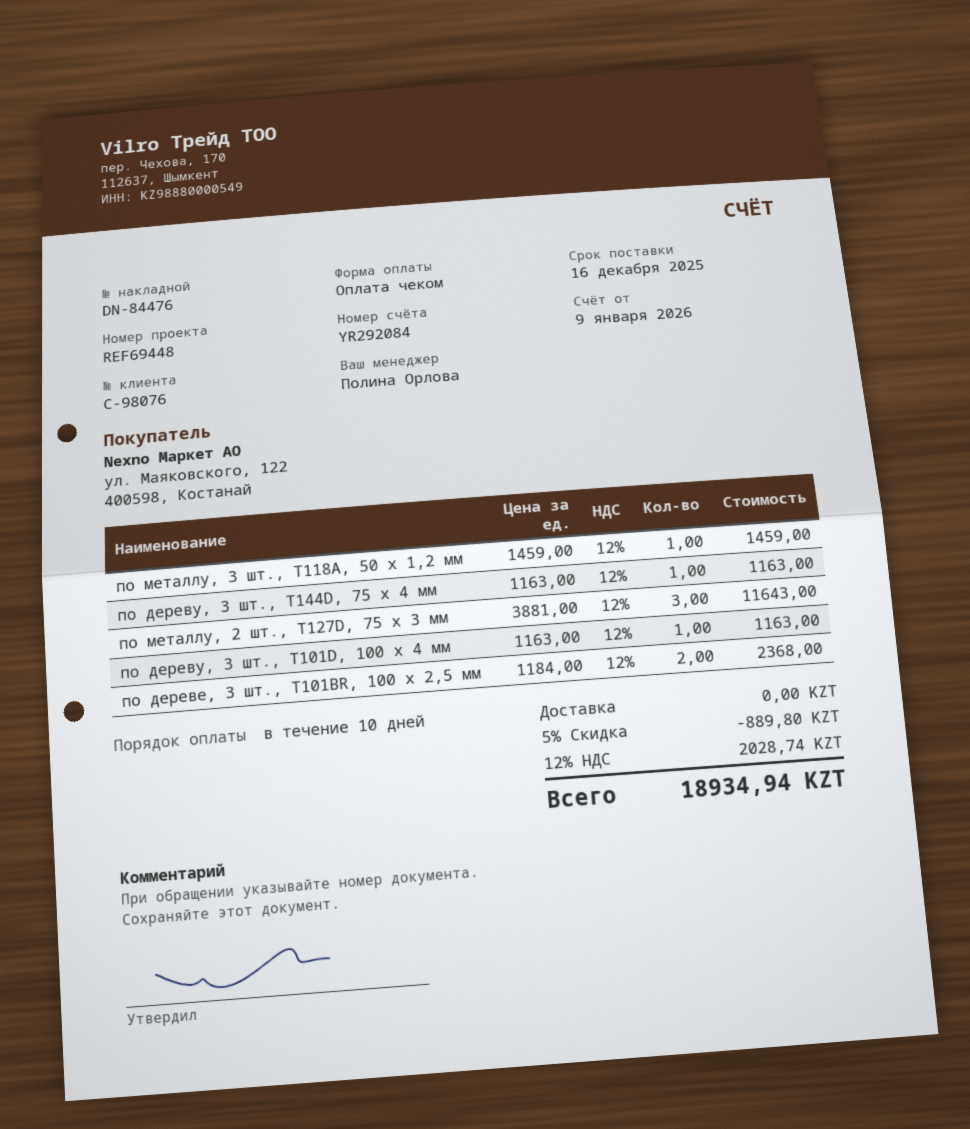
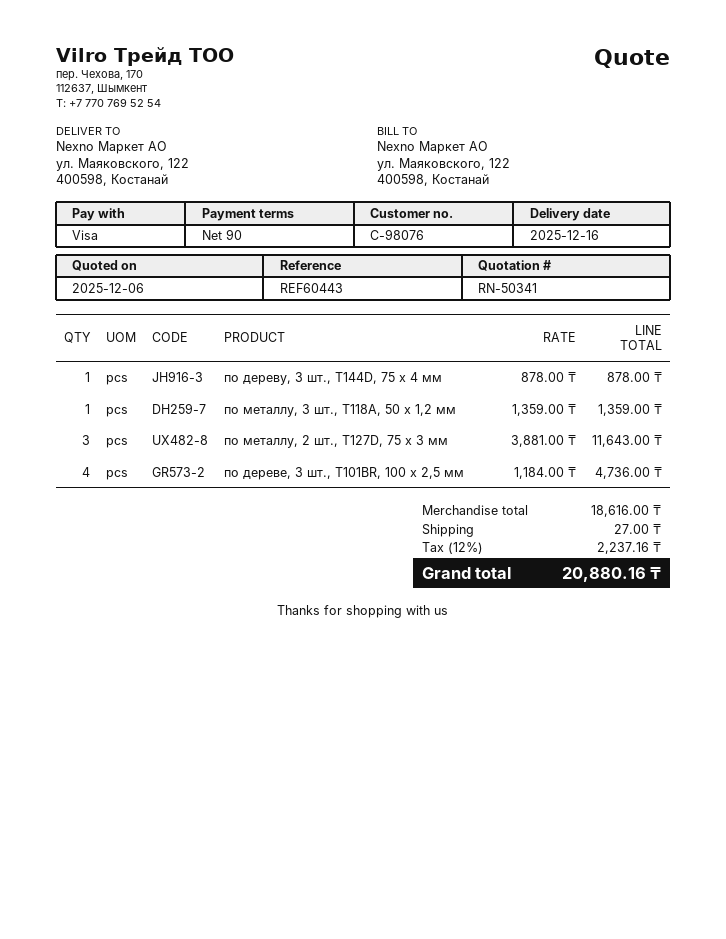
payment terms: 10 days -> 90 days
reference: REF69448 -> REF60443
payment method: cheque -> Visa
по металлу, 3 шт., T118A, 50 x 1,2 мм: 1 x 1459.00 = 1459.00 -> 1 x 1359.00 = 1359.00
по дереву, 3 шт., T144D, 75 x 4 мм: 1 x 1163.00 = 1163.00 -> 1 x 878.00 = 878.00
по дереву, 3 шт., T101D, 100 x 4 мм: 1 x 1163.00 = 1163.00 -> none
по деревe, 3 шт., T101BR, 100 x 2,5 мм: 2 x 1184.00 = 2368.00 -> 4 x 1184.00 = 4736.00
discount: 5% = 889.80 -> none
shipping: 0.00 -> 27.00
tax: 12% = 2028.74 -> 12% = 2237.16
total: 18934.94 -> 20880.16

